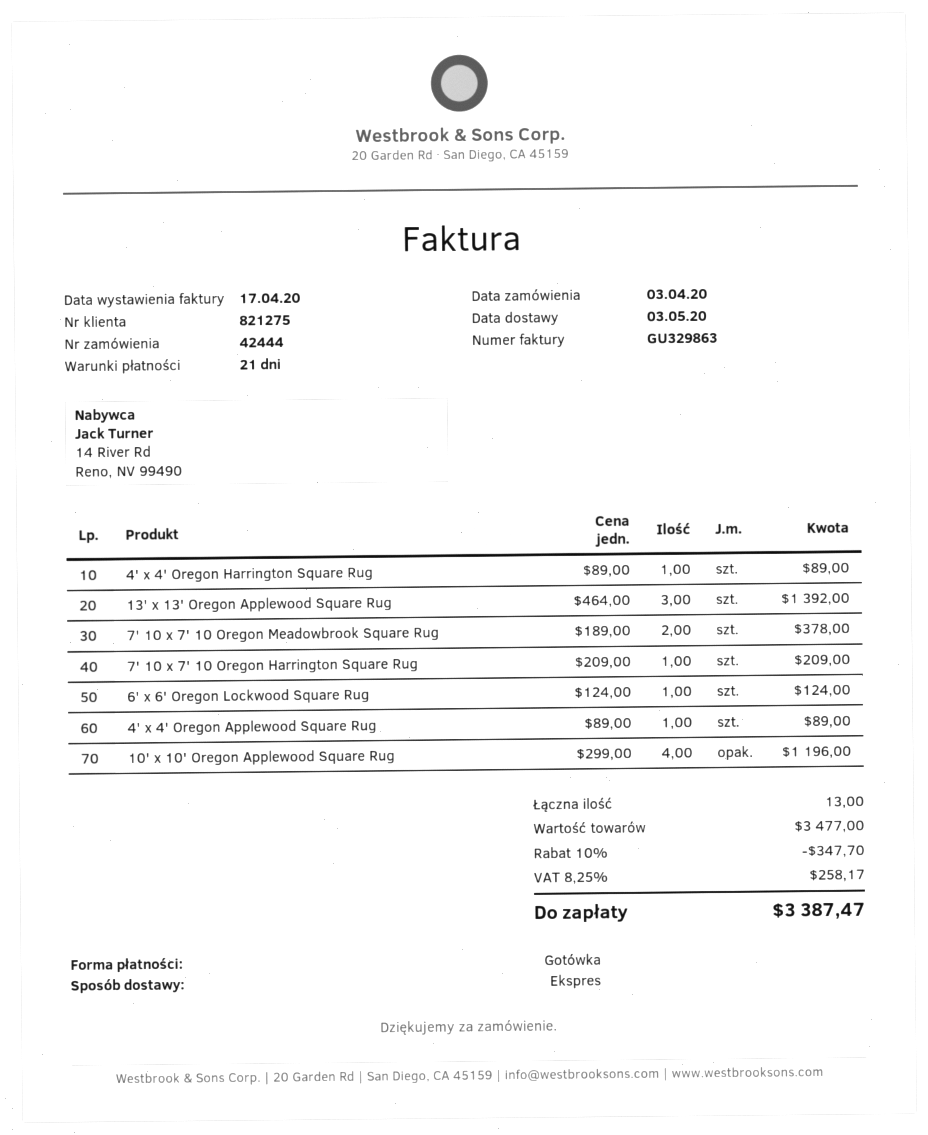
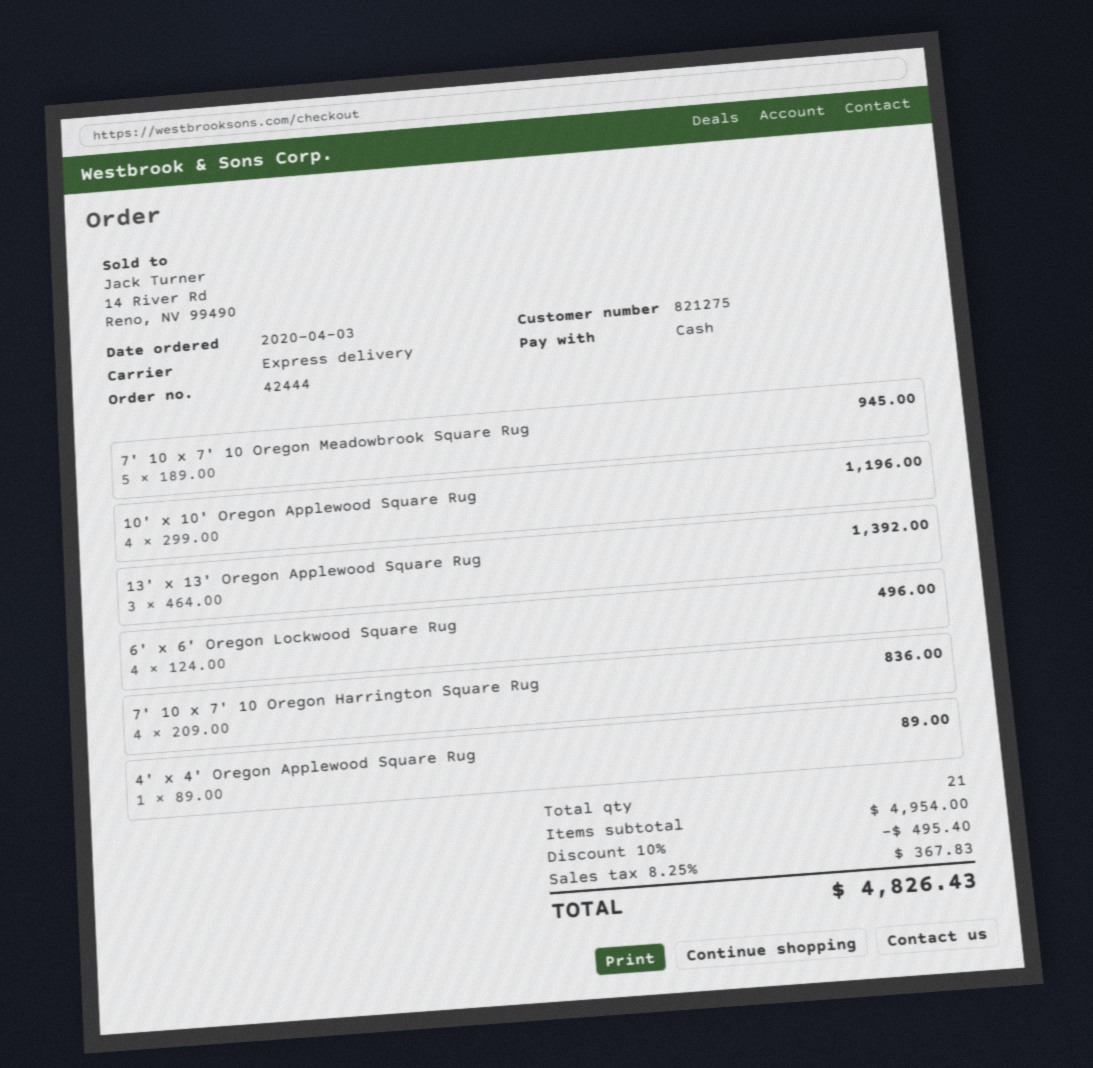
4' x 4' Oregon Harrington Square Rug: 1 x 89.00 = 89.00 -> none
7' 10 x 7' 10 Oregon Meadowbrook Square Rug: 2 x 189.00 = 378.00 -> 5 x 189.00 = 945.00
7' 10 x 7' 10 Oregon Harrington Square Rug: 1 x 209.00 = 209.00 -> 4 x 209.00 = 836.00
6' x 6' Oregon Lockwood Square Rug: 1 x 124.00 = 124.00 -> 4 x 124.00 = 496.00
total quantity: 13 -> 21
subtotal: 3477.00 -> 4954.00
discount: 10% = 347.70 -> 10% = 495.40
tax: 8.25% = 258.17 -> 8.25% = 367.83
total: 3387.47 -> 4826.43

